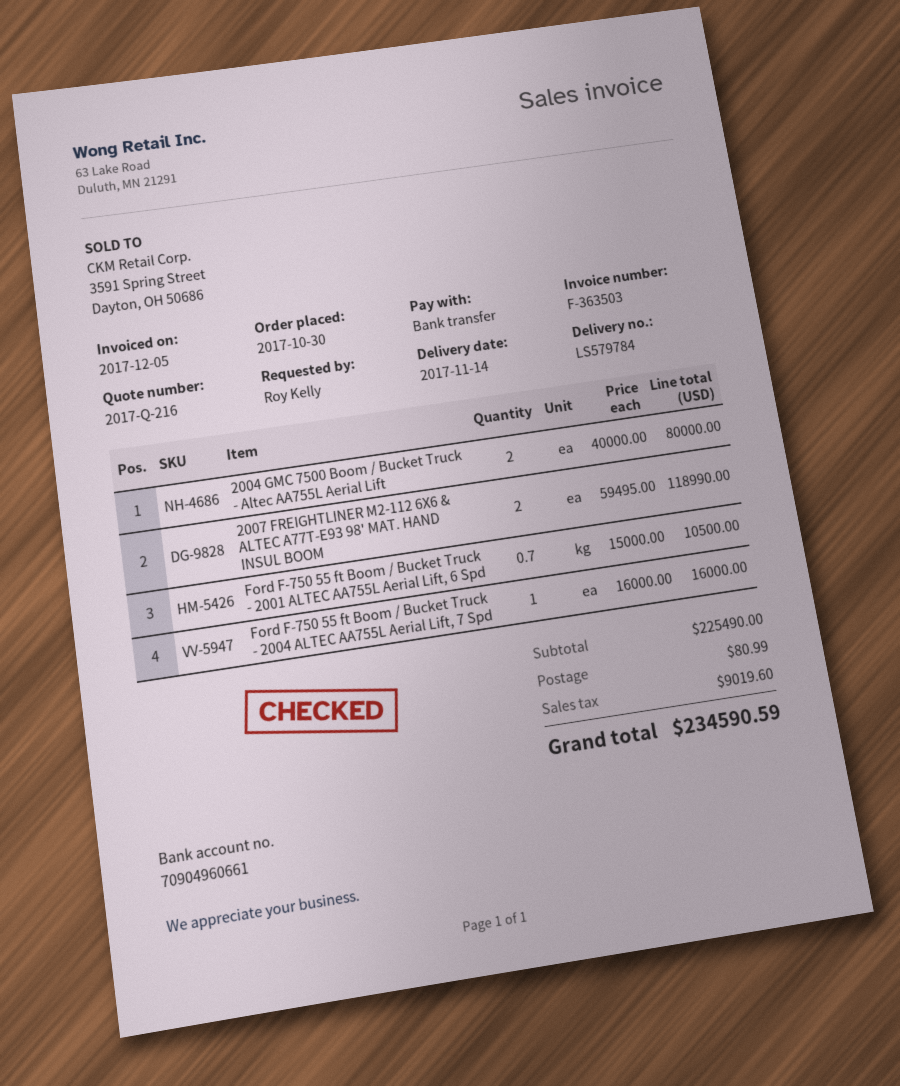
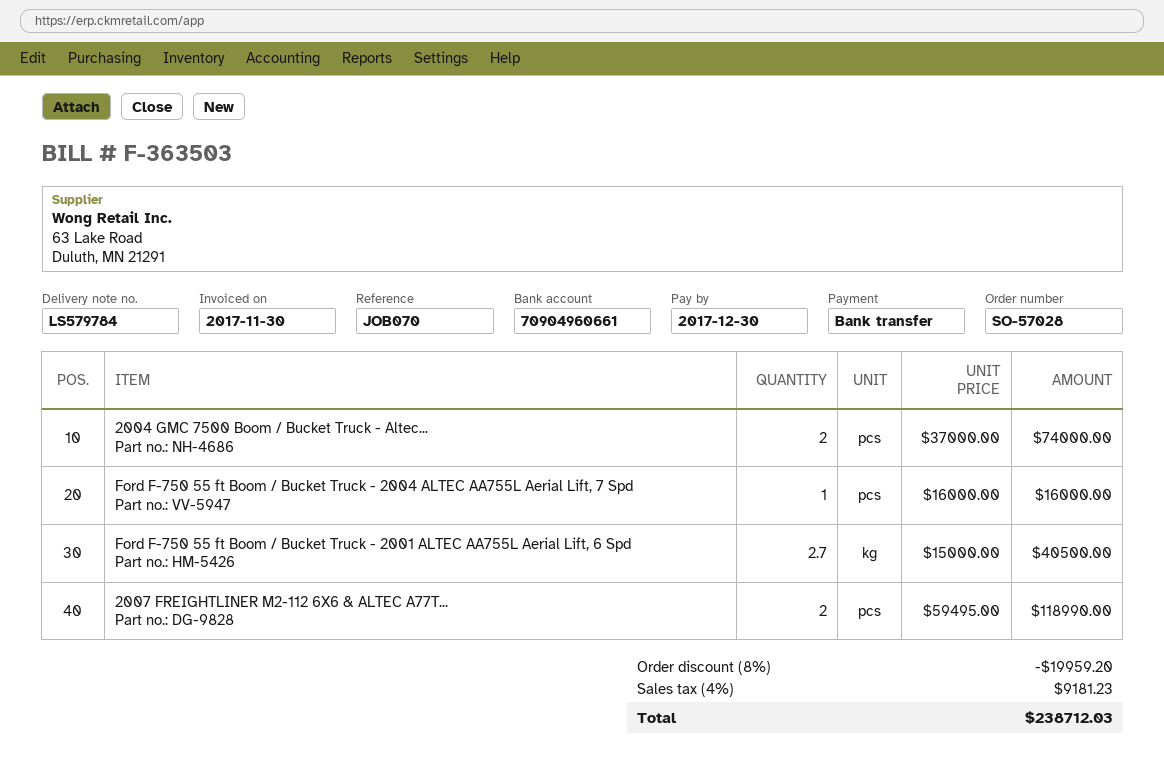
invoice date: 2017-12-05 -> 2017-11-30
2004 GMC 7500 Boom / Bucket Truck - Altec AA755L Aerial Lift: 2 x 40000.00 = 80000.00 -> 2 x 37000.00 = 74000.00
Ford F-750 55 ft Boom / Bucket Truck - 2001 ALTEC AA755L Aerial Lift, 6 Spd: 0.7 x 15000.00 = 10500.00 -> 2.7 x 15000.00 = 40500.00
discount: none -> 8% = 19959.20
shipping: 80.99 -> none
tax: 9019.60 -> 9181.23
total: 234590.59 -> 238712.03

